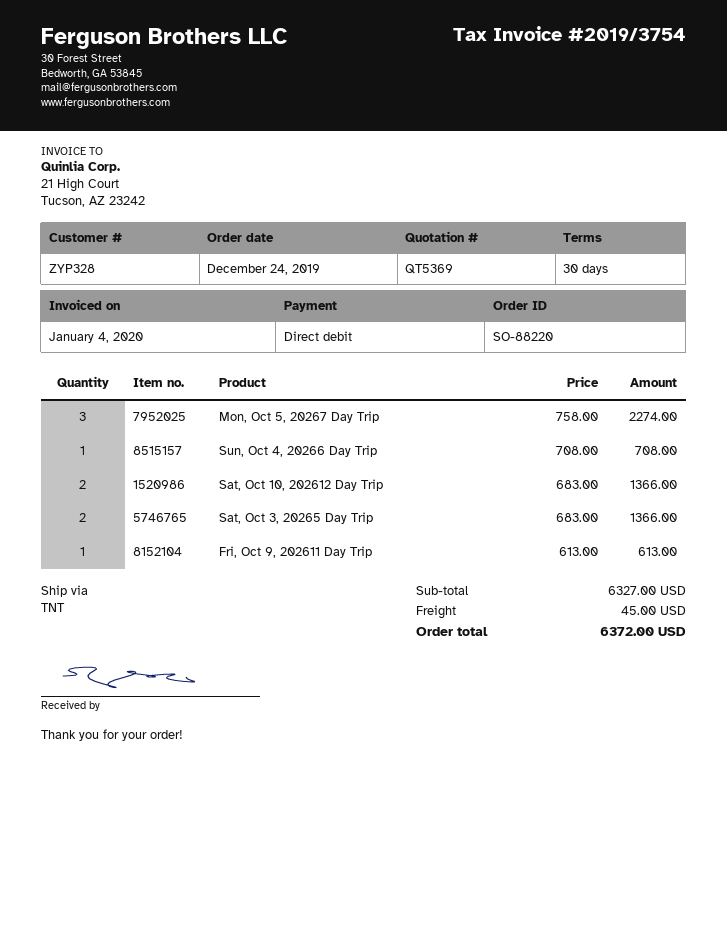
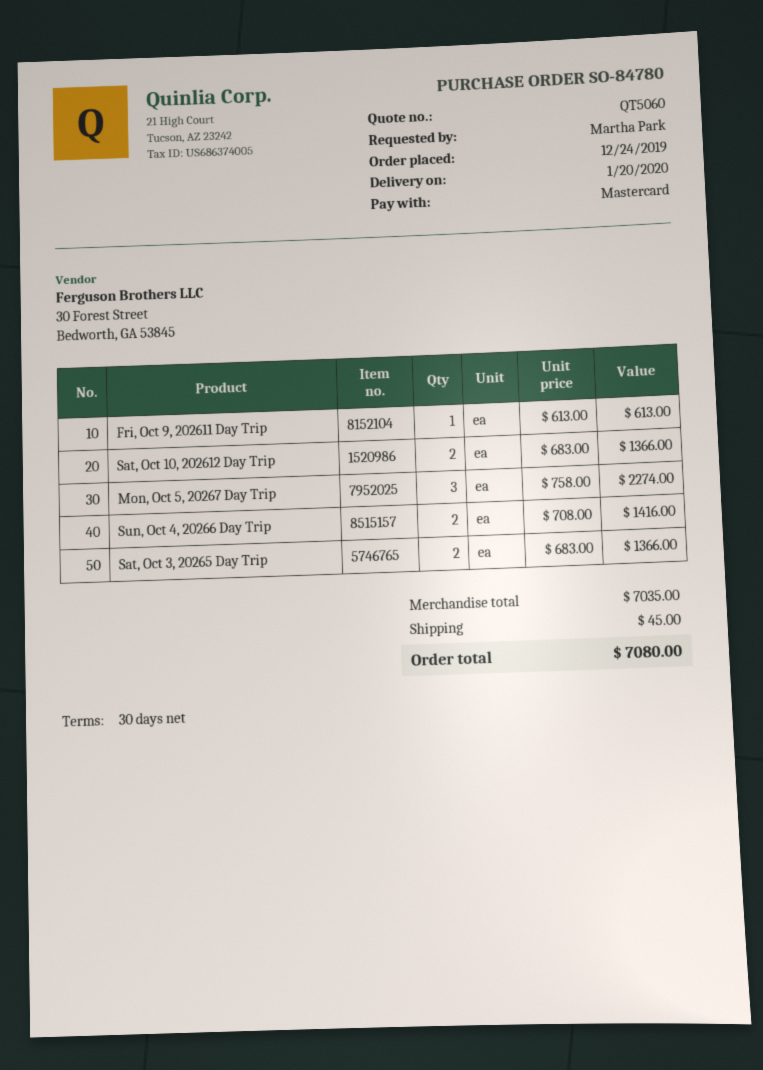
quote number: QT5369 -> QT5060
order number: SO-88220 -> SO-84780
payment method: direct debit -> Mastercard
Sun, Oct 4, 20266 Day Trip: 1 x 708.00 = 708.00 -> 2 x 708.00 = 1416.00
subtotal: 6327.00 -> 7035.00
total: 6372.00 -> 7080.00

